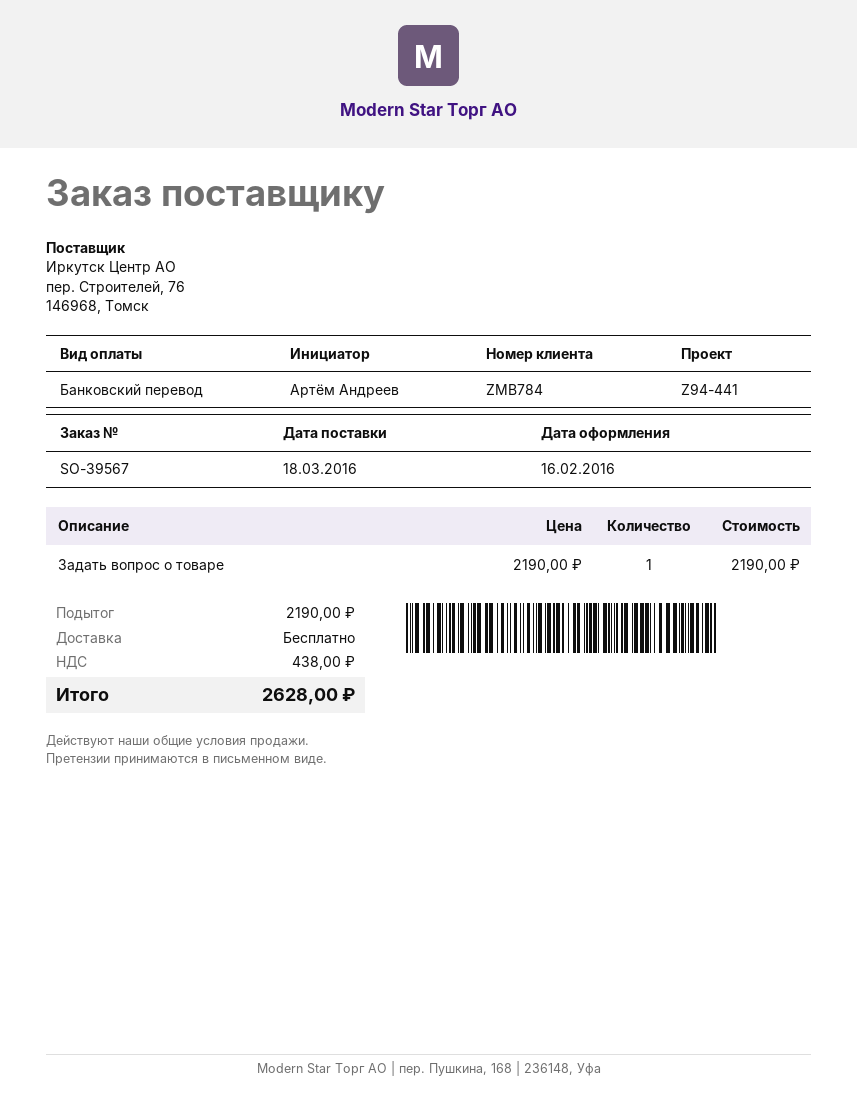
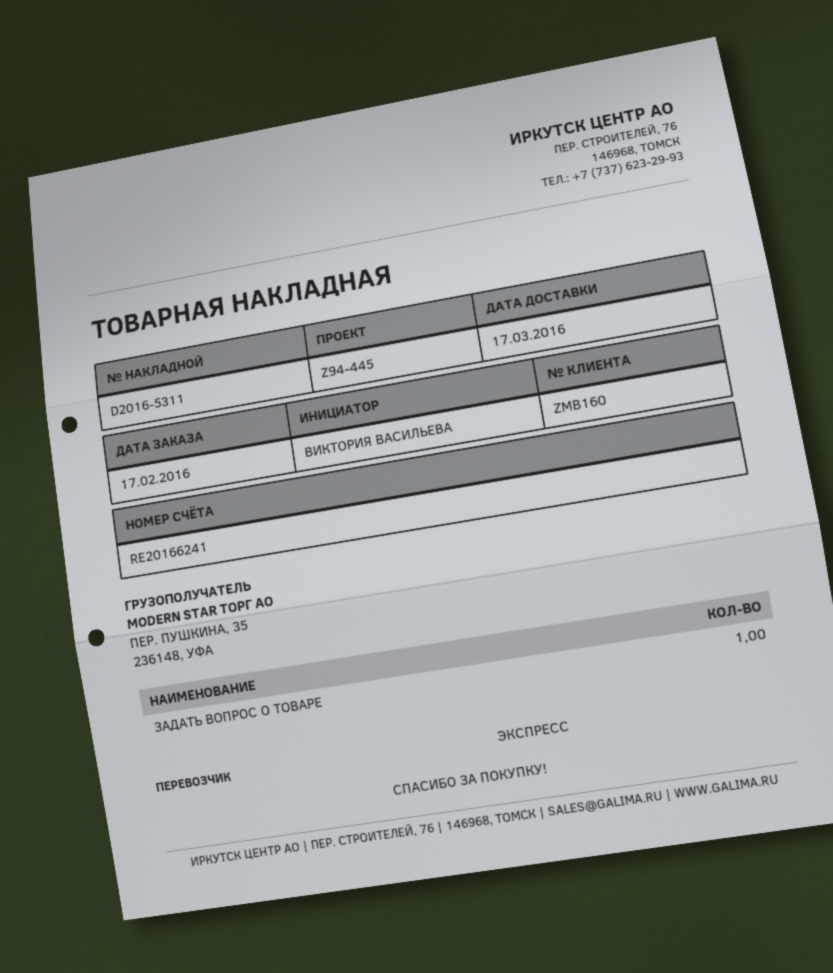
order date: 2016-02-16 -> 2016-02-17
delivery date: 2016-03-18 -> 2016-03-17
customer number: ZMB784 -> ZMB160
reference: Z94-441 -> Z94-445
ordered by: Артём Андреев -> ВИКТОРИЯ ВАСИЛЬЕВА

